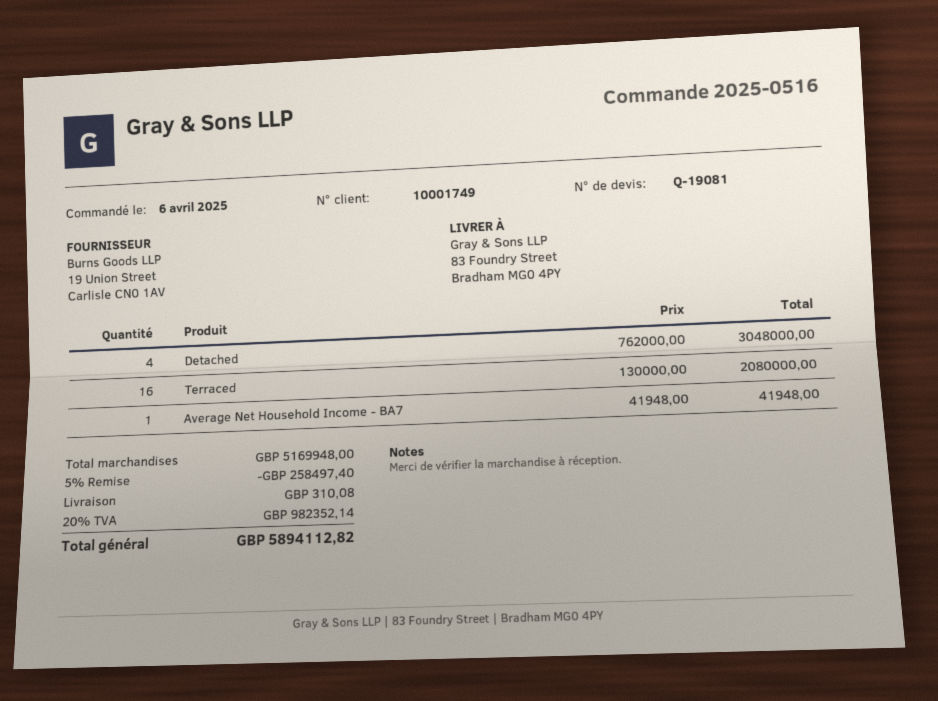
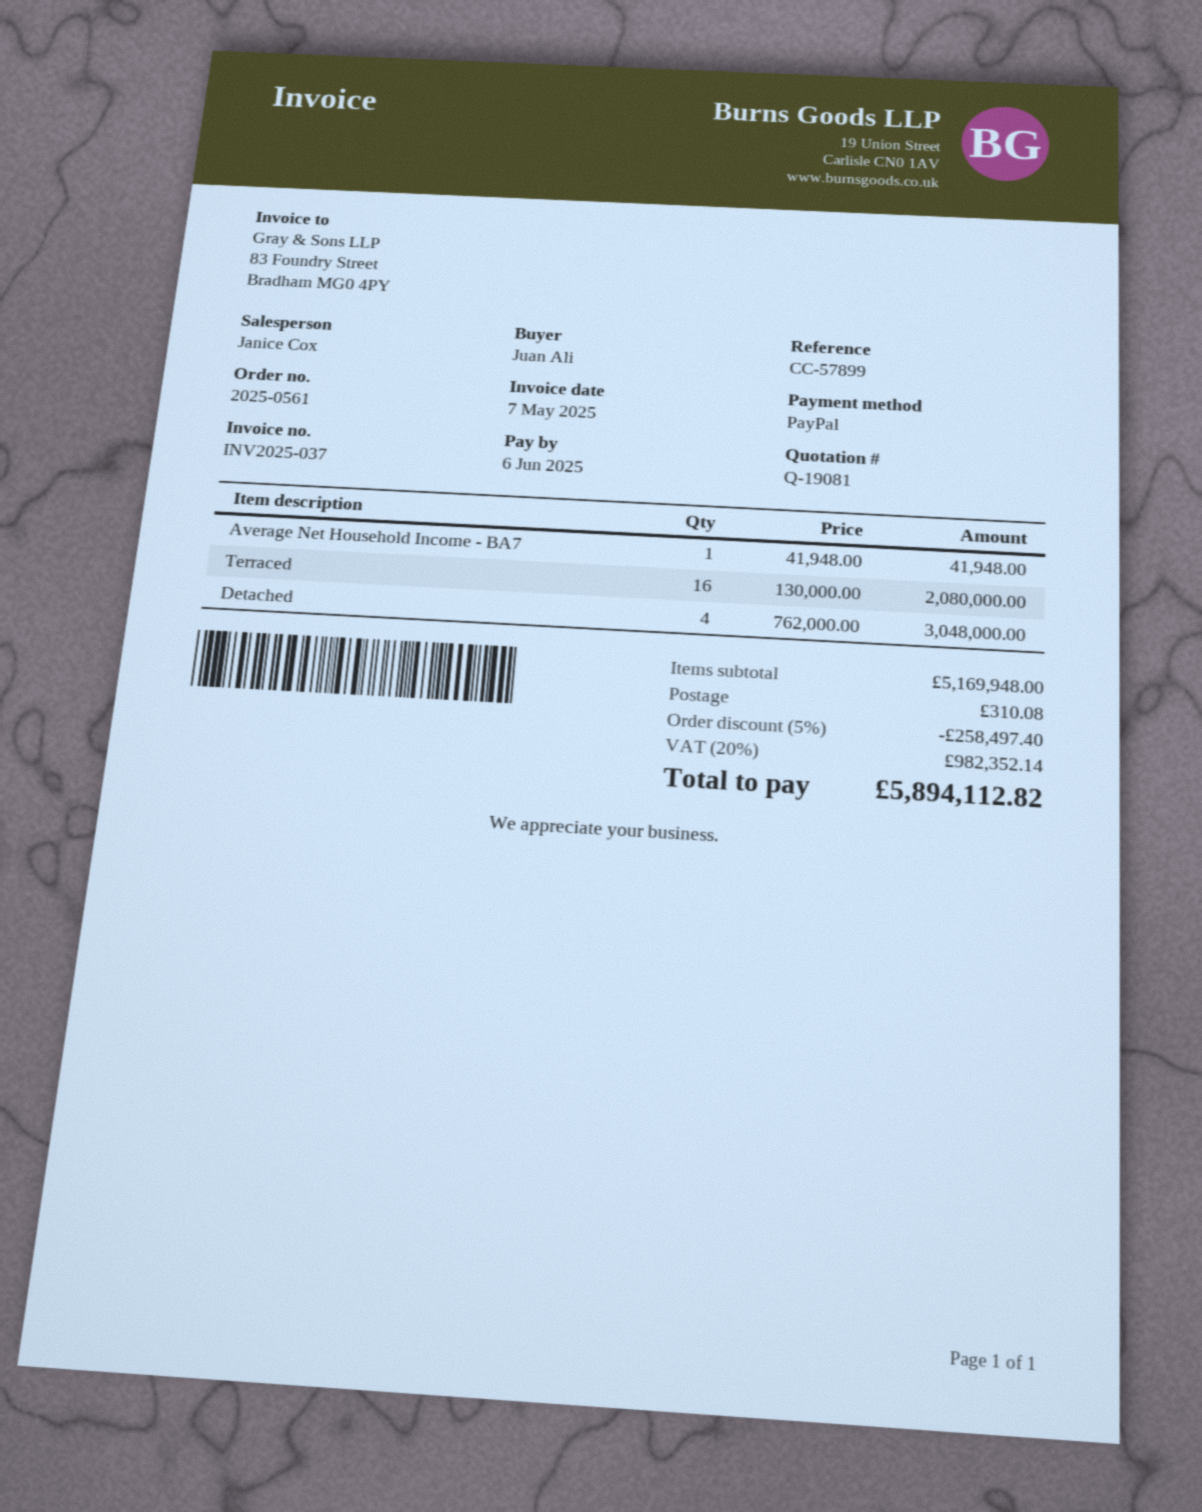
order number: 2025-0516 -> 2025-0561

